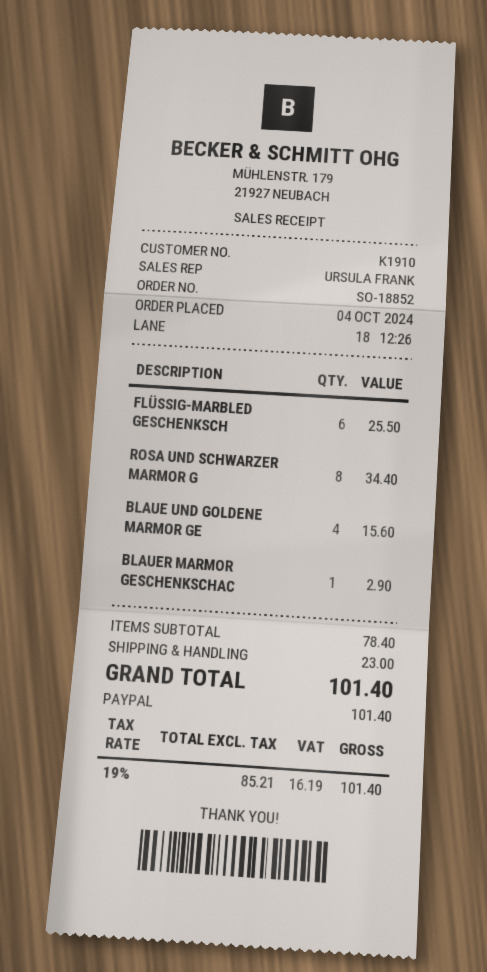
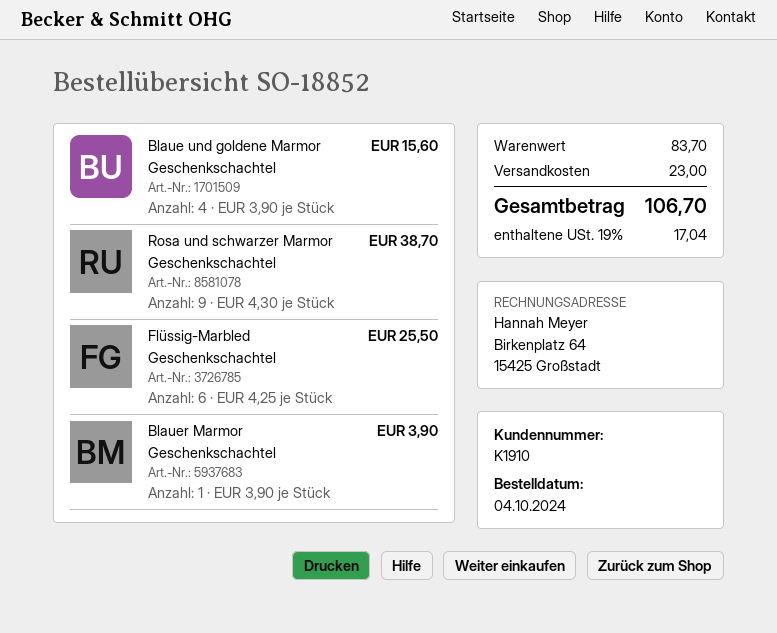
ROSA UND SCHWARZER MARMOR G: 8 for 34.40 -> 9 for 38.70
BLAUER MARMOR GESCHENKSCHAC: 1 for 2.90 -> 1 for 3.90
subtotal: 78.40 -> 83.70
tax: 19% = 16.19 -> 19% = 17.04
total: 101.40 -> 106.70

